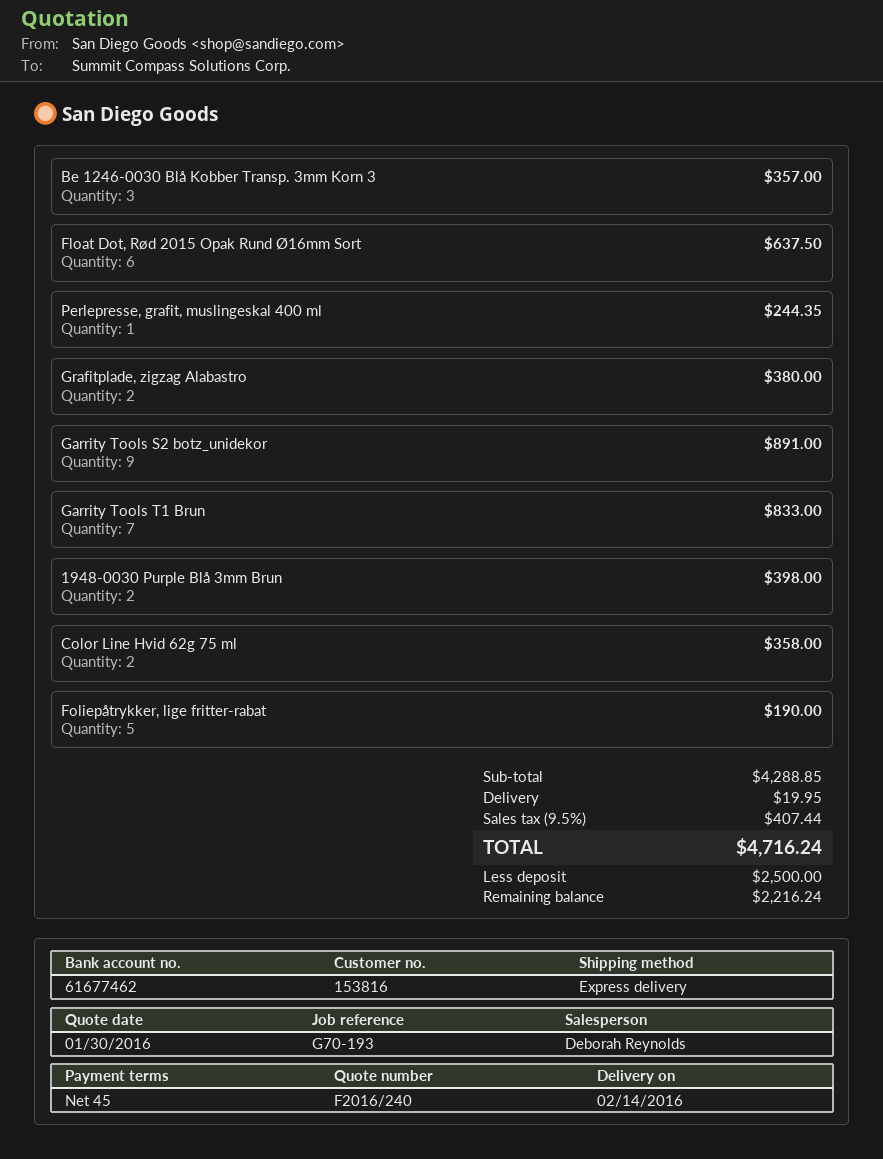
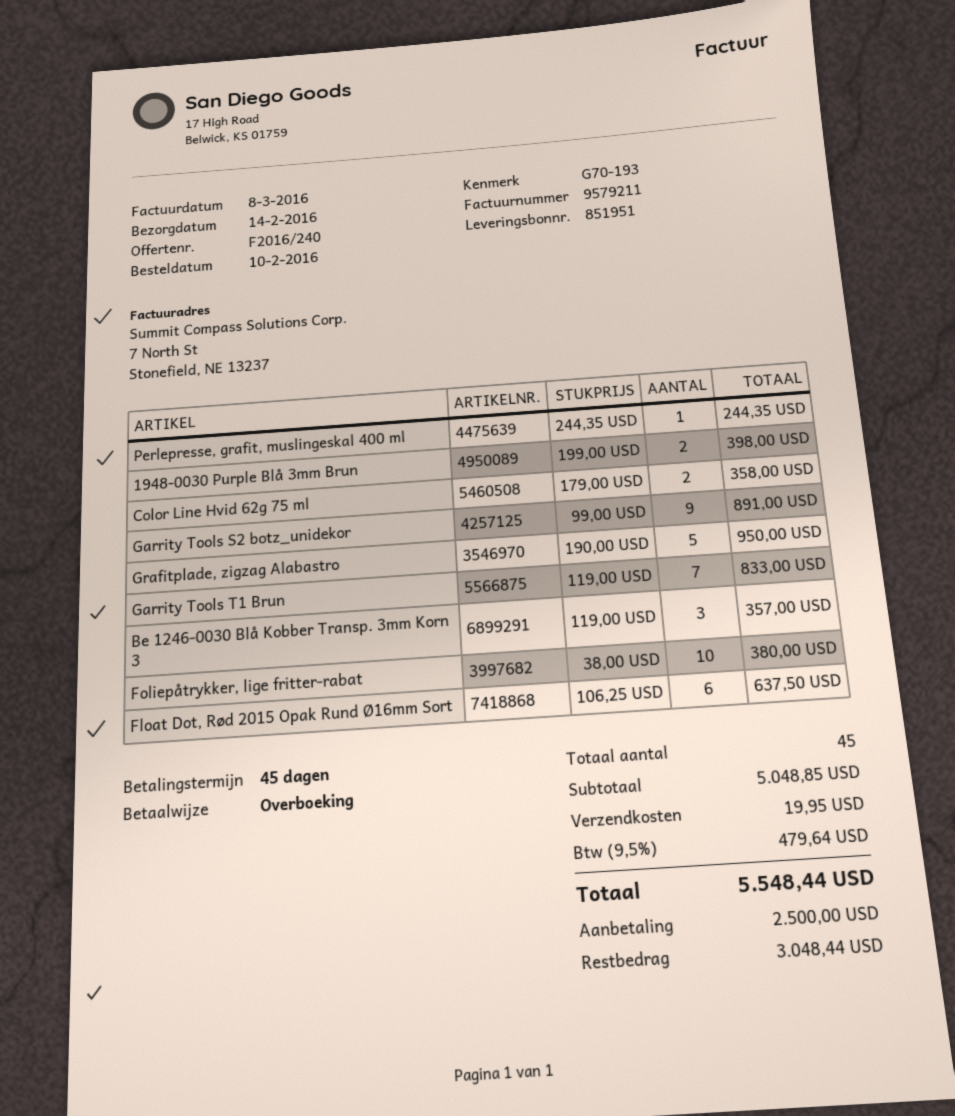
Grafitplade, zigzag Alabastro: 2 for 380.00 -> 5 for 950.00
Foliepåtrykker, lige fritter-rabat: 5 for 190.00 -> 10 for 380.00
subtotal: 4288.85 -> 5048.85
tax: 9.5% = 407.44 -> 9.5% = 479.64
total: 4716.24 -> 5548.44
balance: 2216.24 -> 3048.44

